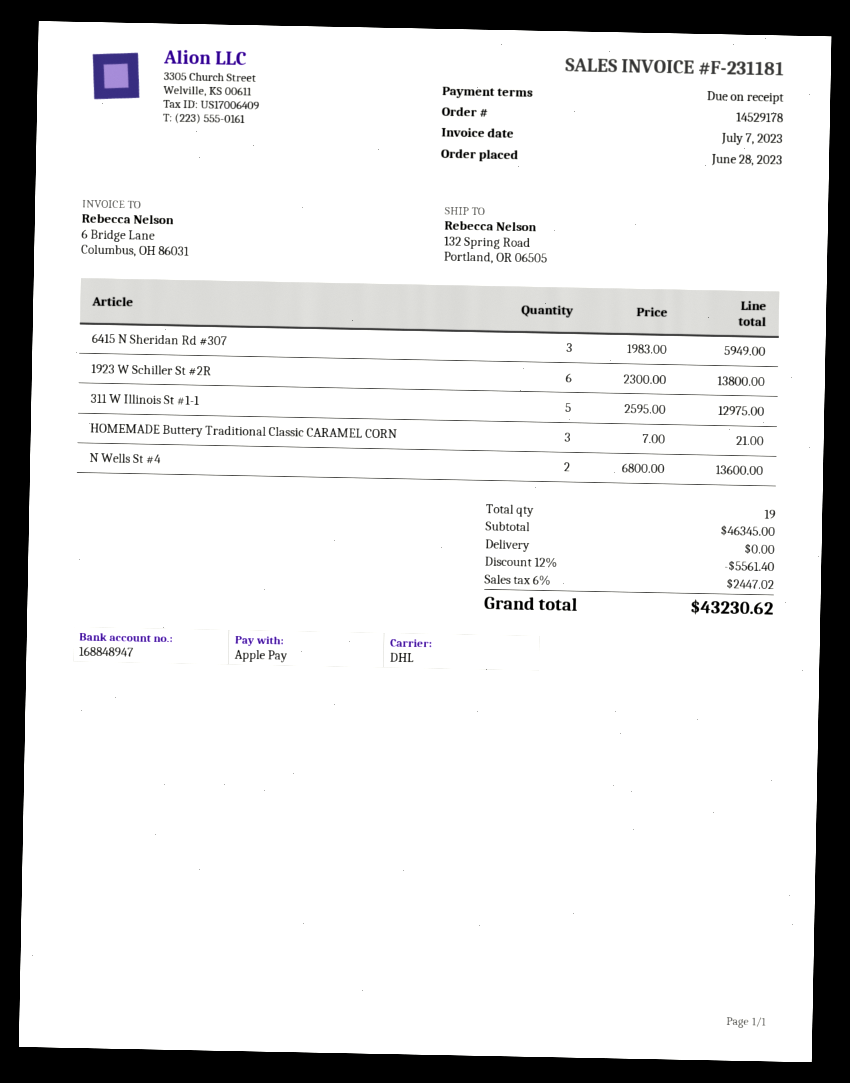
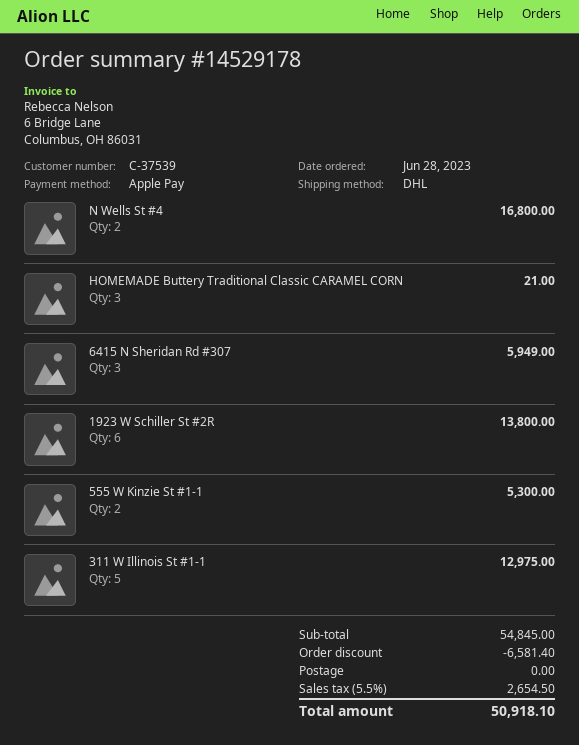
N Wells St #4: 2 for 13600.00 -> 2 for 16800.00
555 W Kinzie St #1-1: none -> 2 for 5300.00
subtotal: 46345.00 -> 54845.00
discount: 5561.40 -> 6581.40
tax: 6% = 2447.02 -> 5.5% = 2654.50
total: 43230.62 -> 50918.10

